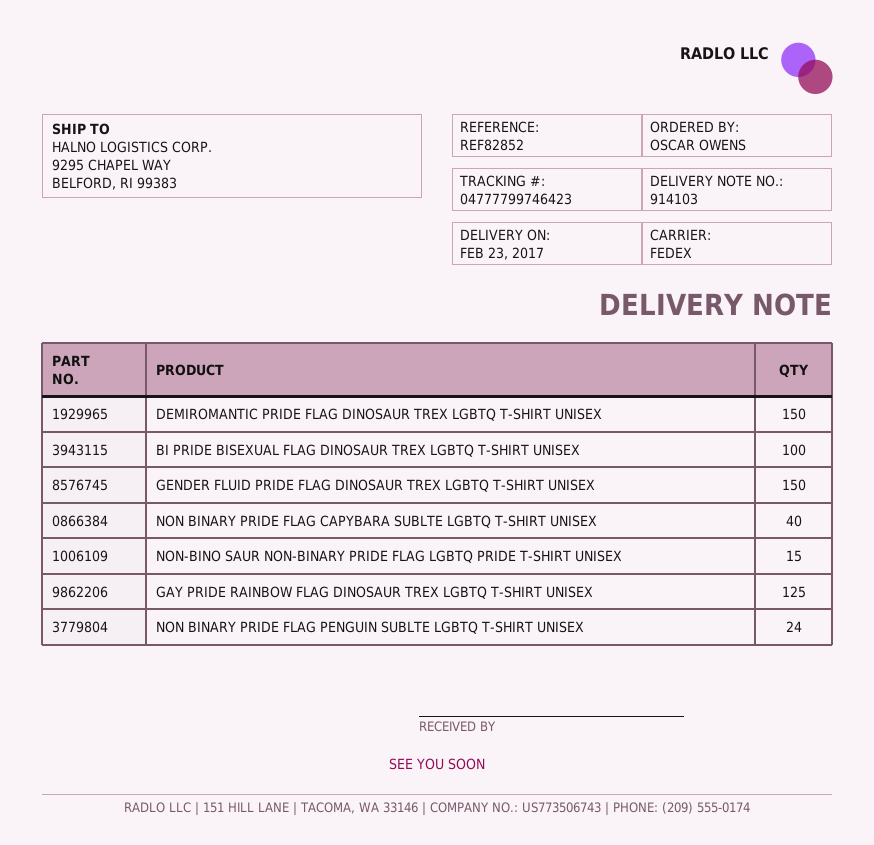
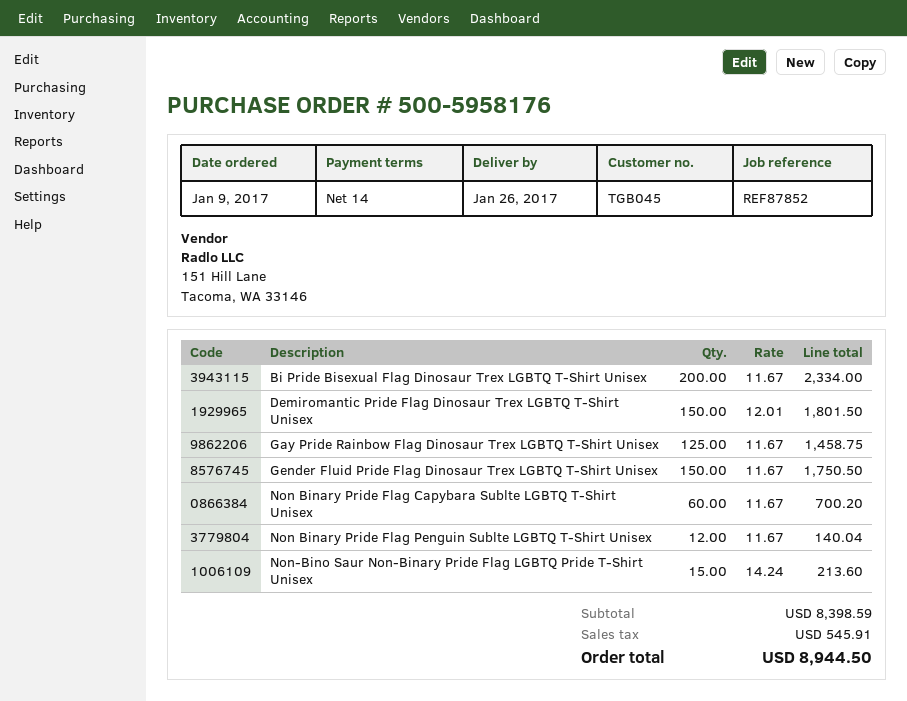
delivery date: 2017-02-23 -> 2017-01-26
reference: REF82852 -> REF87852
BI PRIDE BISEXUAL FLAG DINOSAUR TREX LGBTQ T-SHIRT UNISEX: 100 -> 200
NON BINARY PRIDE FLAG CAPYBARA SUBLTE LGBTQ T-SHIRT UNISEX: 40 -> 60
NON BINARY PRIDE FLAG PENGUIN SUBLTE LGBTQ T-SHIRT UNISEX: 24 -> 12

